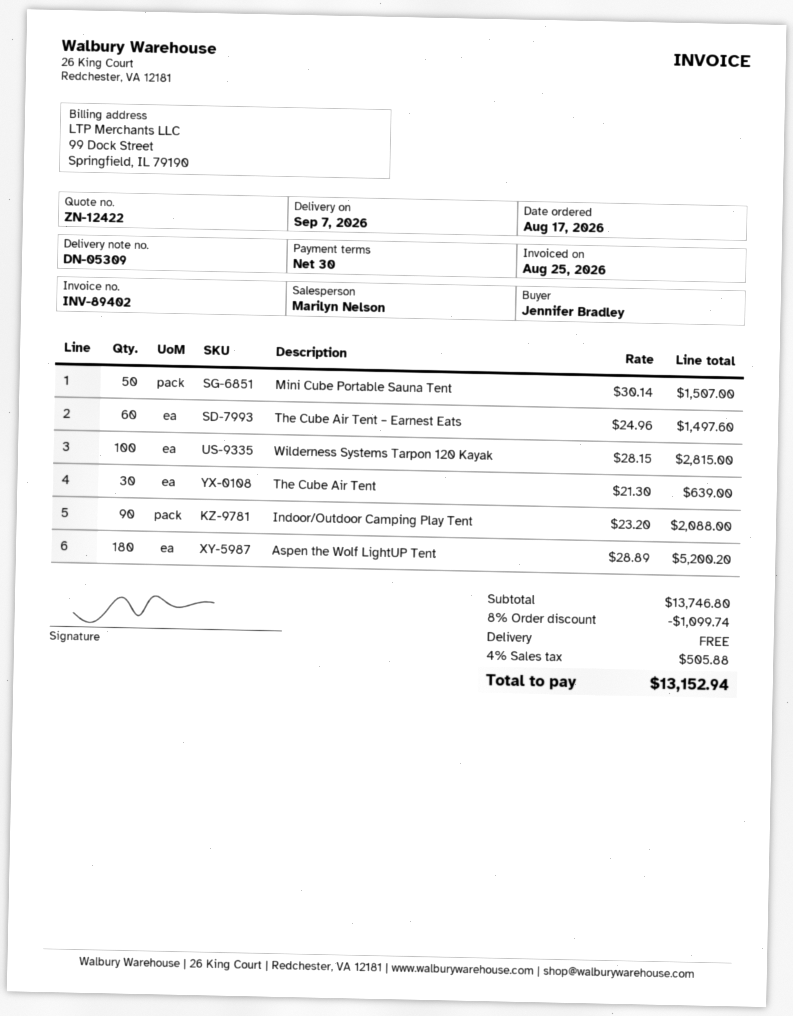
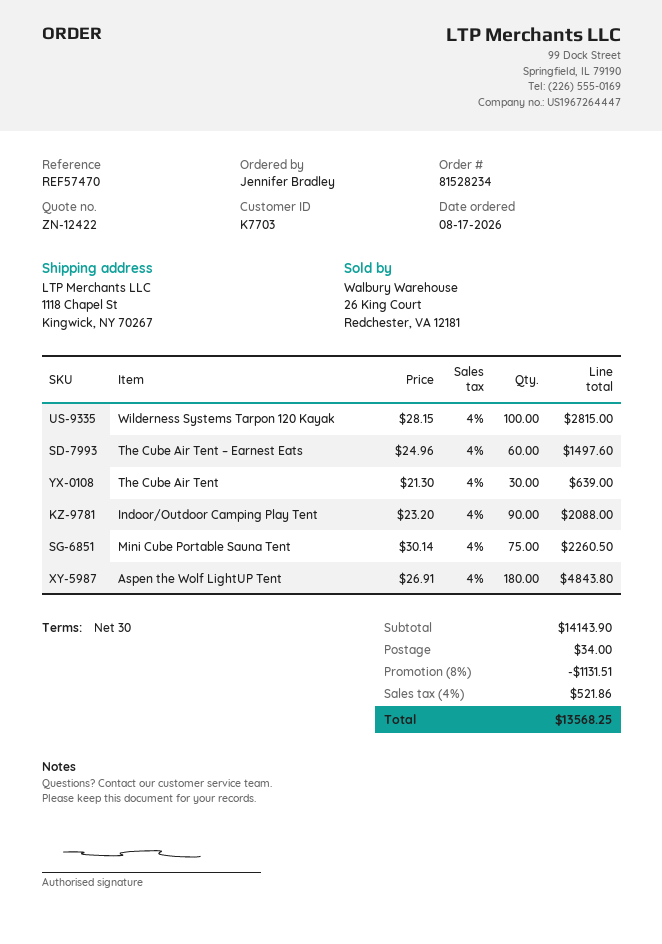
Mini Cube Portable Sauna Tent: 50 x 30.14 = 1507.00 -> 75 x 30.14 = 2260.50
Aspen the Wolf LightUP Tent: 180 x 28.89 = 5200.20 -> 180 x 26.91 = 4843.80
subtotal: 13746.80 -> 14143.90
discount: 8% = 1099.74 -> 8% = 1131.51
shipping: 0.00 -> 34.00
tax: 4% = 505.88 -> 4% = 521.86
total: 13152.94 -> 13568.25

